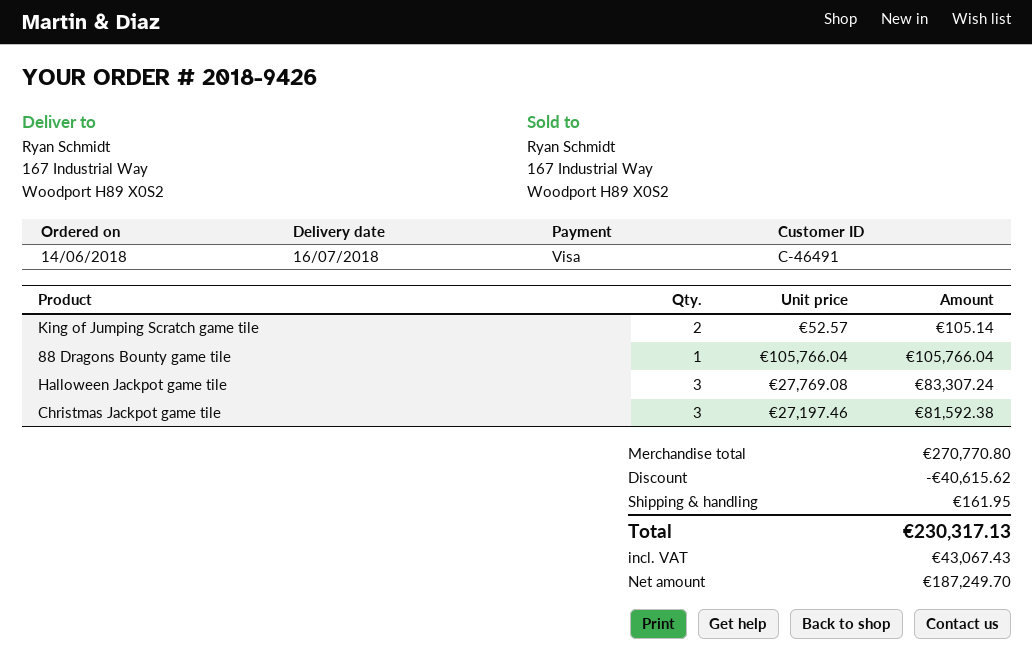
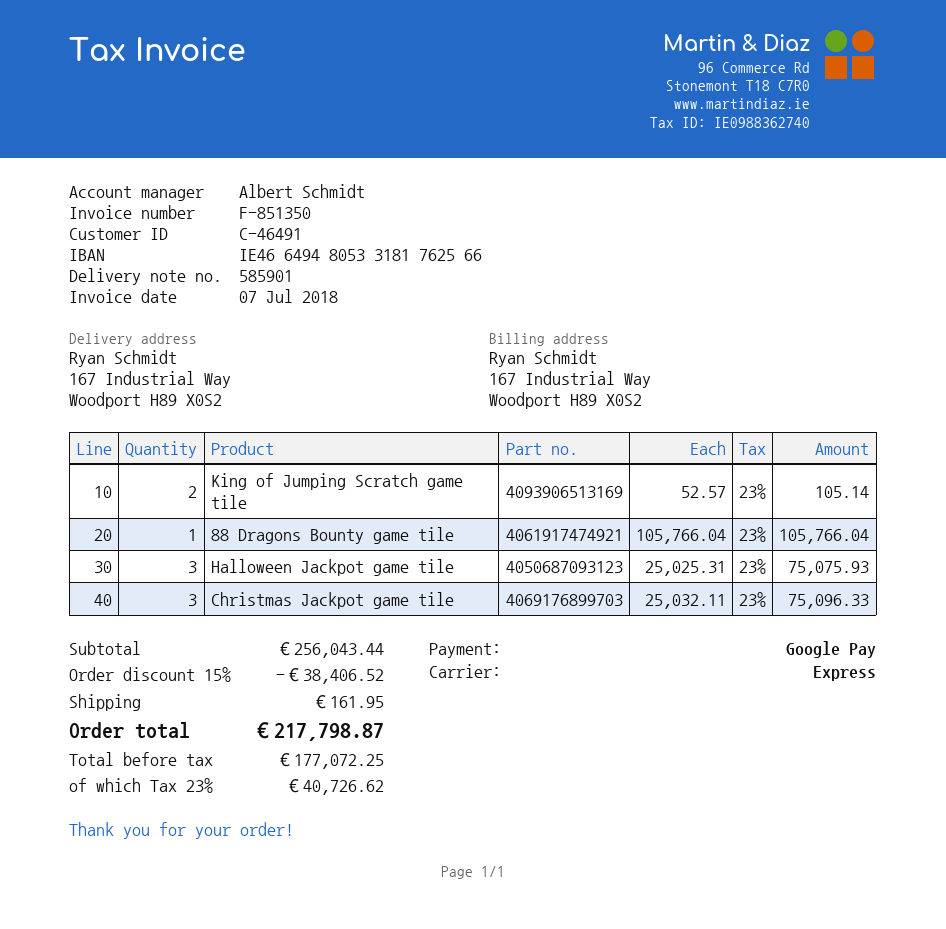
payment method: Visa -> Google Pay
Halloween Jackpot game tile: 3 x 27769.08 = 83307.24 -> 3 x 25025.31 = 75075.93
Christmas Jackpot game tile: 3 x 27197.46 = 81592.38 -> 3 x 25032.11 = 75096.33
subtotal: 270770.80 -> 256043.44
discount: 40615.62 -> 38406.52
net: 187249.70 -> 177072.25
tax: 43067.43 -> 40726.62
total: 230317.13 -> 217798.87

